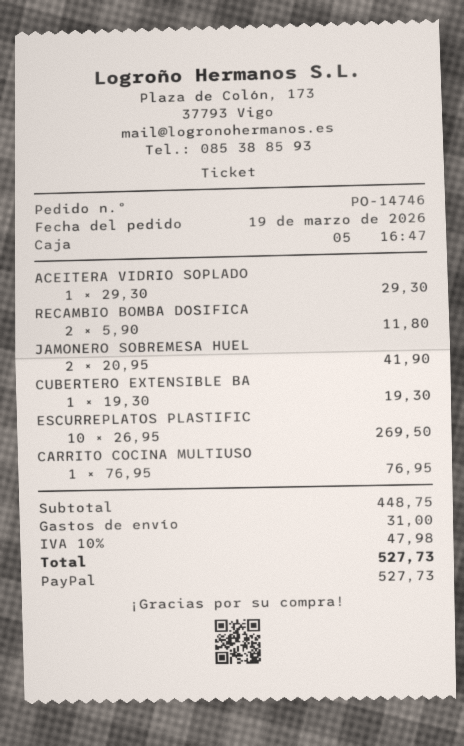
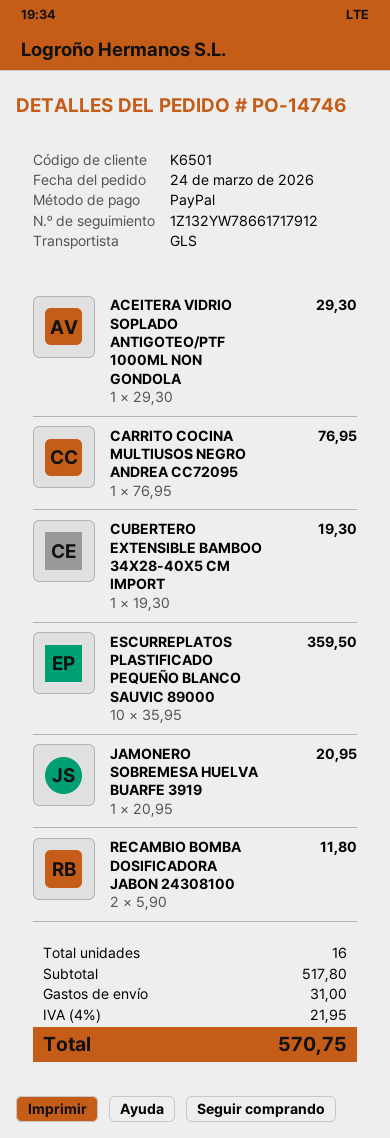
order date: 2026-03-19 -> 2026-03-24
JAMONERO SOBREMESA HUEL: 2 x 20.95 = 41.90 -> 1 x 20.95 = 20.95
ESCURREPLATOS PLASTIFIC: 10 x 26.95 = 269.50 -> 10 x 35.95 = 359.50
subtotal: 448.75 -> 517.80
tax: 10% = 47.98 -> 4% = 21.95
total: 527.73 -> 570.75

